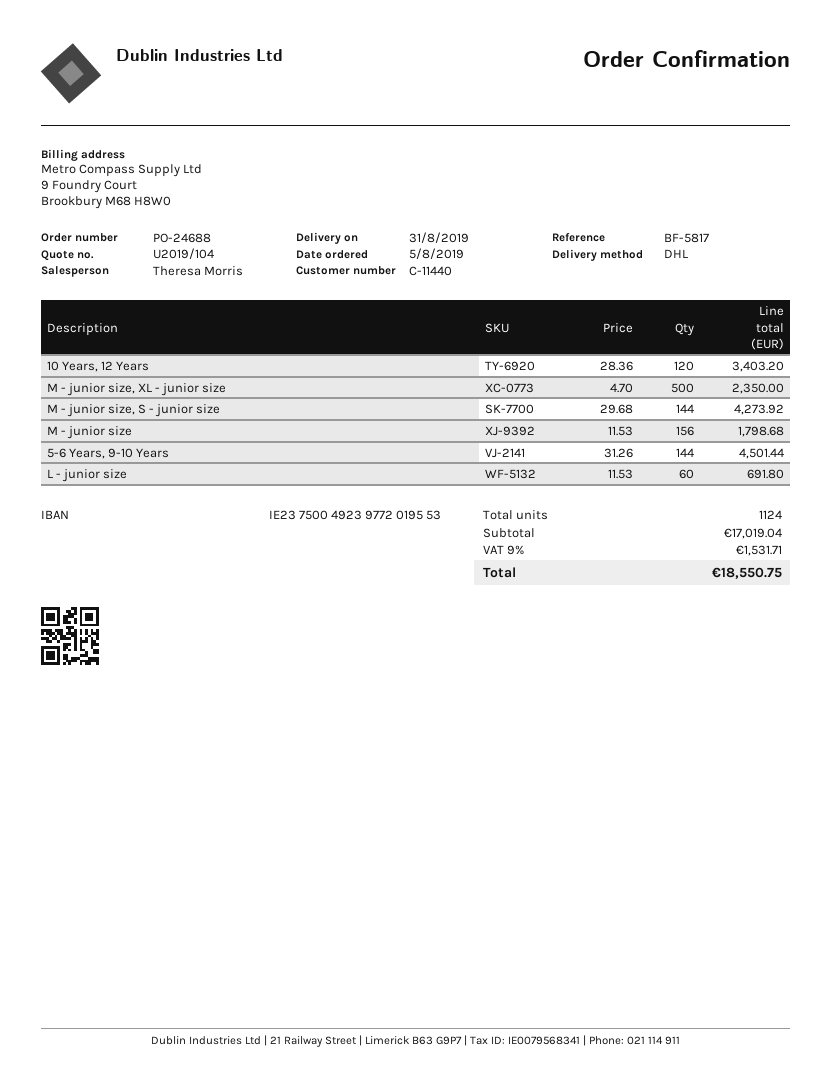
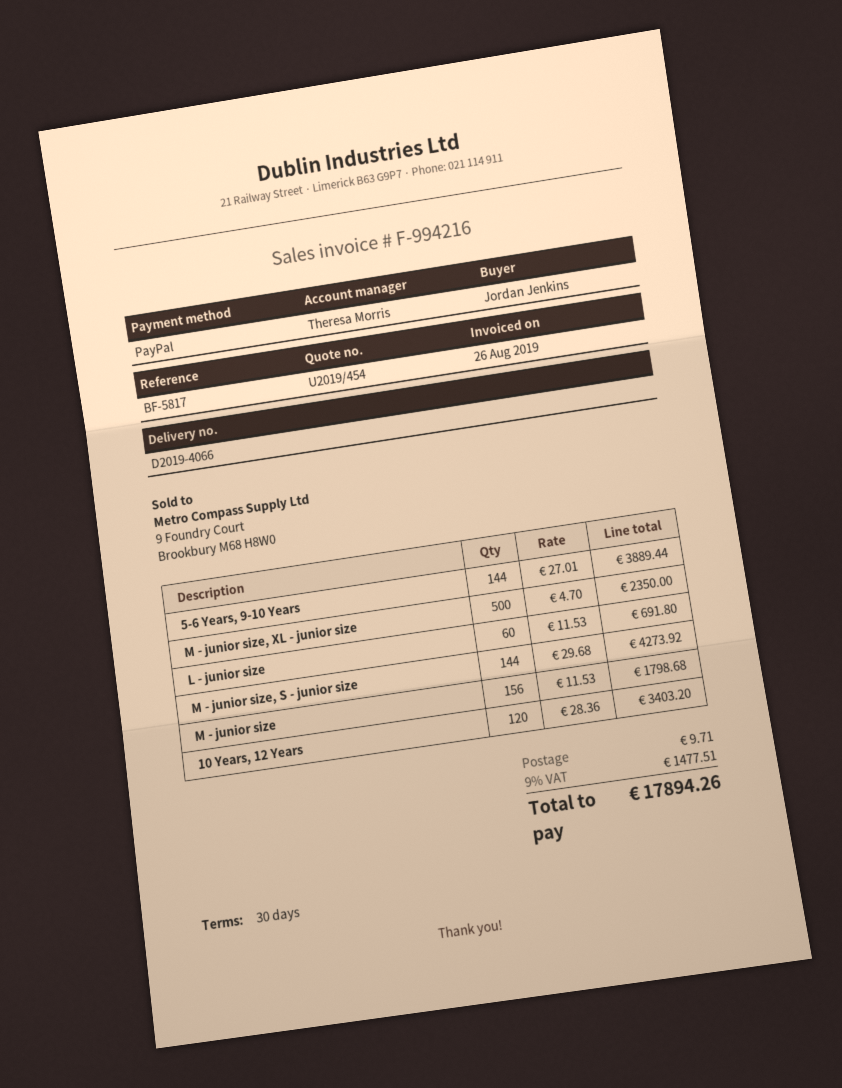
quote number: U2019/104 -> U2019/454
5-6 Years, 9-10 Years: 144 x 31.26 = 4501.44 -> 144 x 27.01 = 3889.44
shipping: none -> 9.71
tax: 9% = 1531.71 -> 9% = 1477.51
total: 18550.75 -> 17894.26

